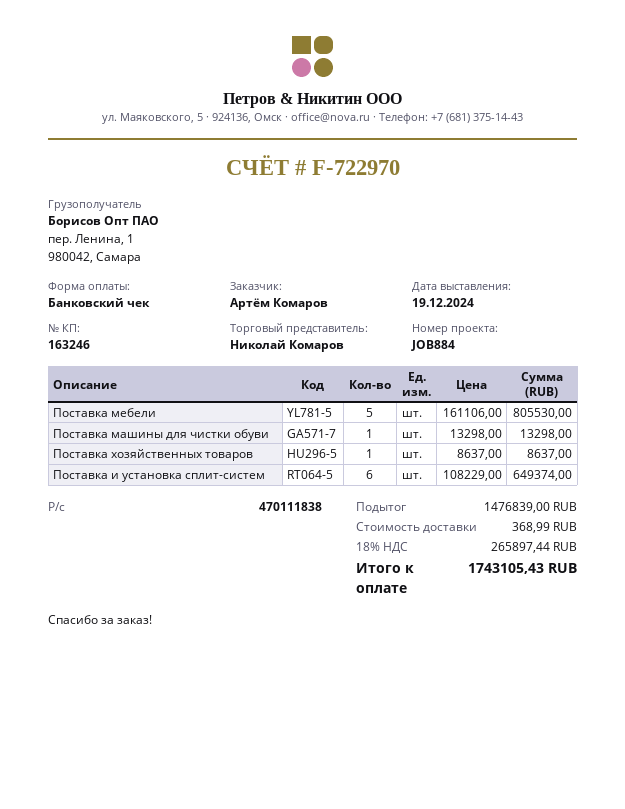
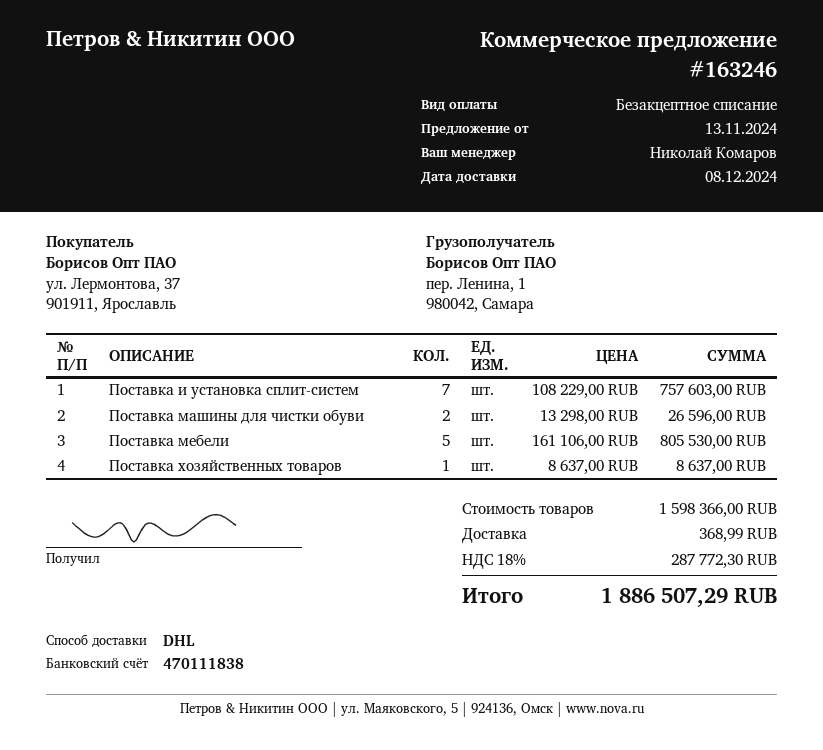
payment method: cheque -> direct debit
Поставка машины для чистки обуви: 1 x 13298.00 = 13298.00 -> 2 x 13298.00 = 26596.00
Поставка и установка сплит-систем: 6 x 108229.00 = 649374.00 -> 7 x 108229.00 = 757603.00
subtotal: 1476839.00 -> 1598366.00
tax: 18% = 265897.44 -> 18% = 287772.30
total: 1743105.43 -> 1886507.29

